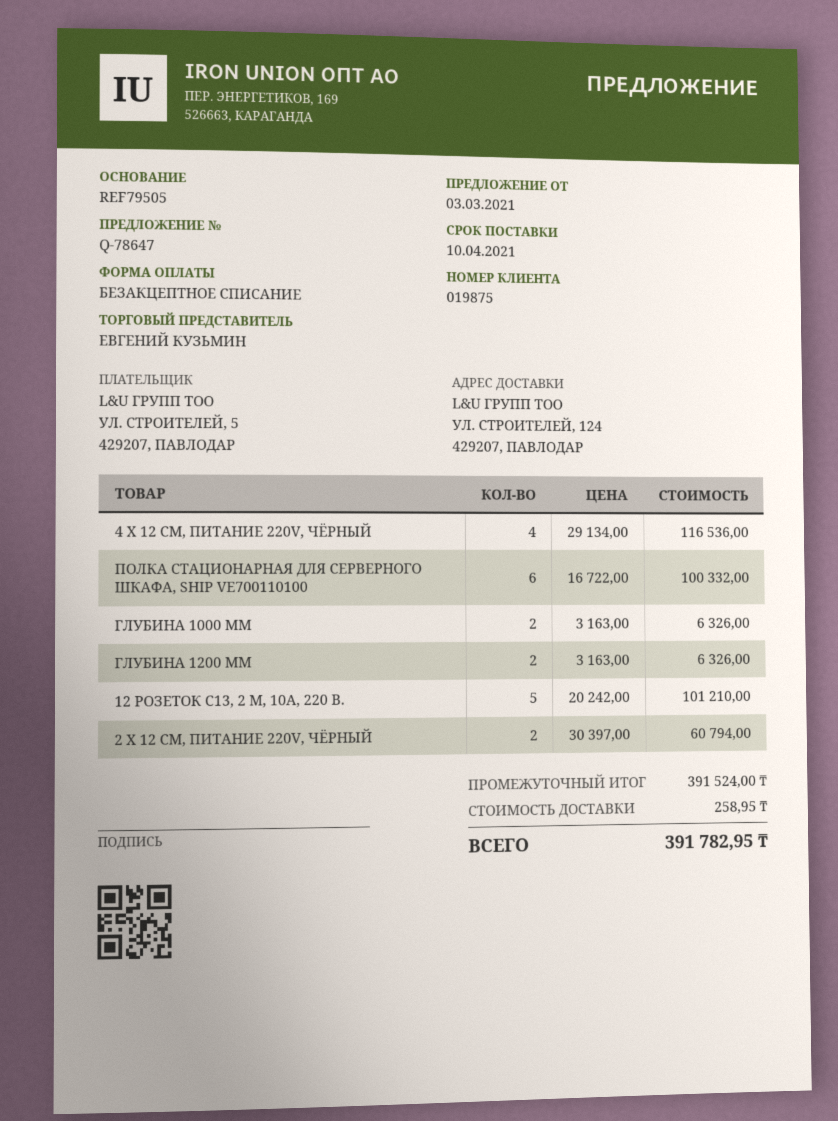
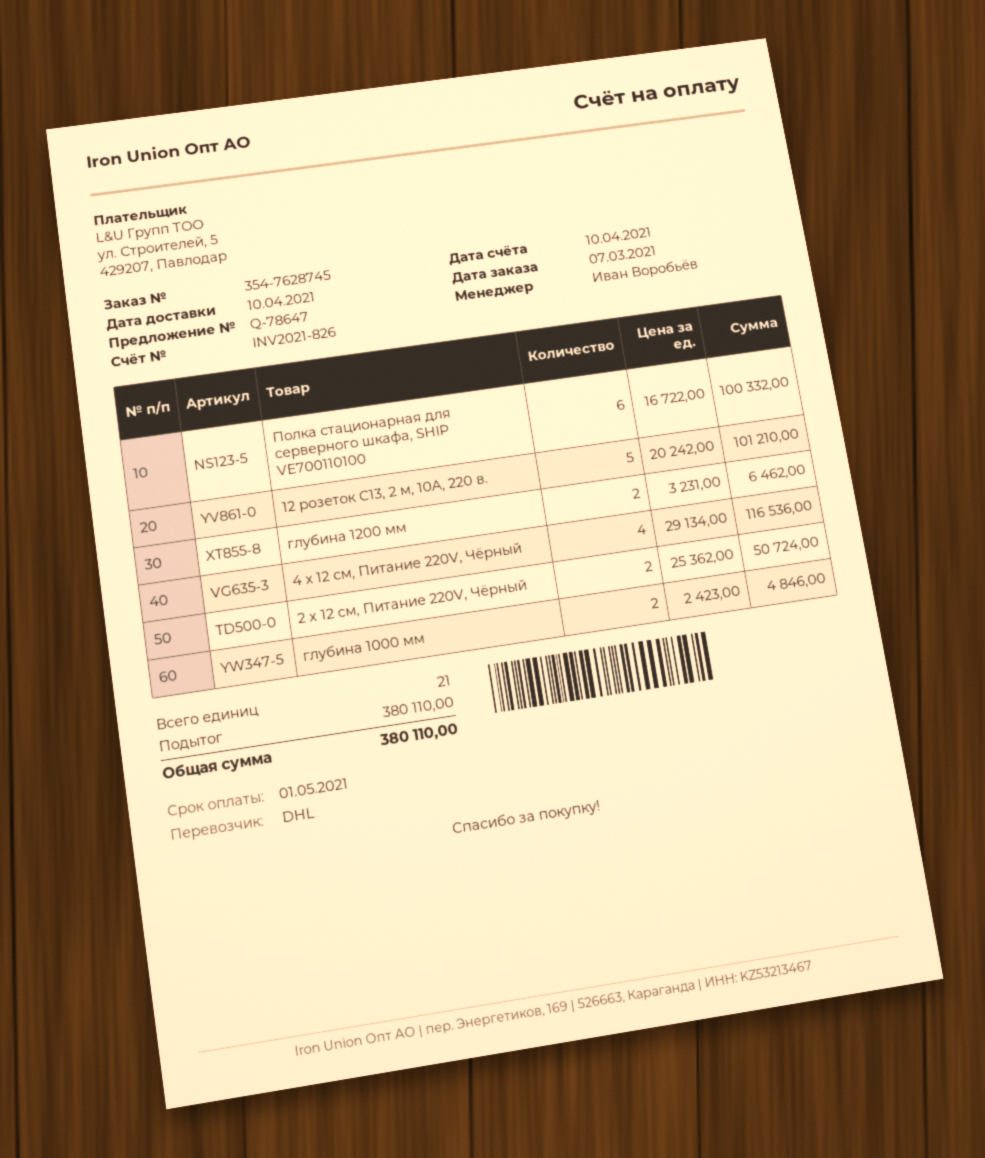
sales rep: ЕВГЕНИЙ КУЗЬМИН -> Иван Воробьёв
ГЛУБИНА 1000 ММ: 2 x 3163.00 = 6326.00 -> 2 x 2423.00 = 4846.00
ГЛУБИНА 1200 ММ: 2 x 3163.00 = 6326.00 -> 2 x 3231.00 = 6462.00
2 X 12 СМ, ПИТАНИЕ 220V, ЧЁРНЫЙ: 2 x 30397.00 = 60794.00 -> 2 x 25362.00 = 50724.00
subtotal: 391524.00 -> 380110.00
shipping: 258.95 -> none
total: 391782.95 -> 380110.00

